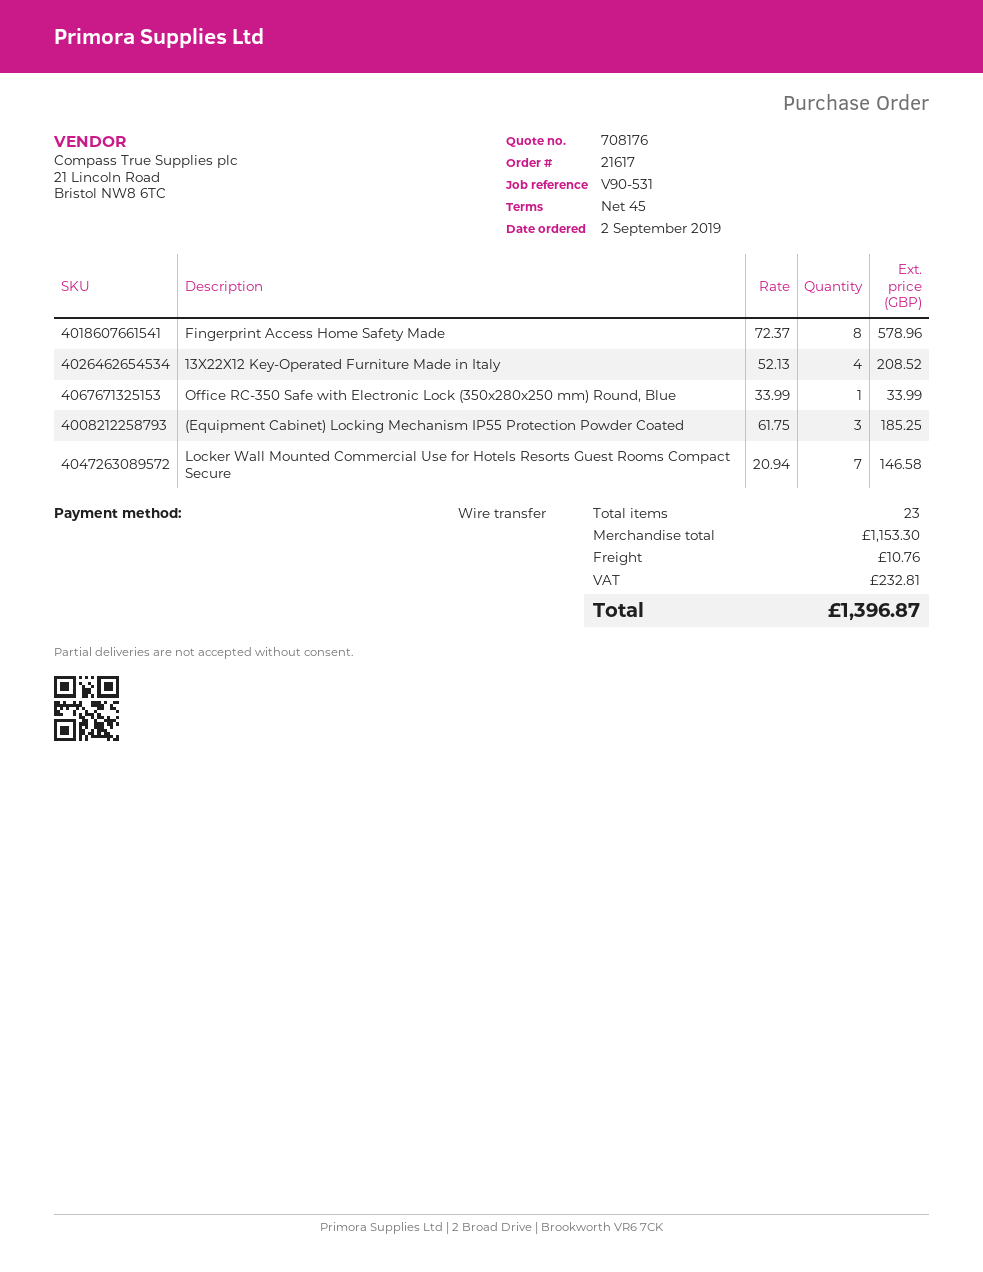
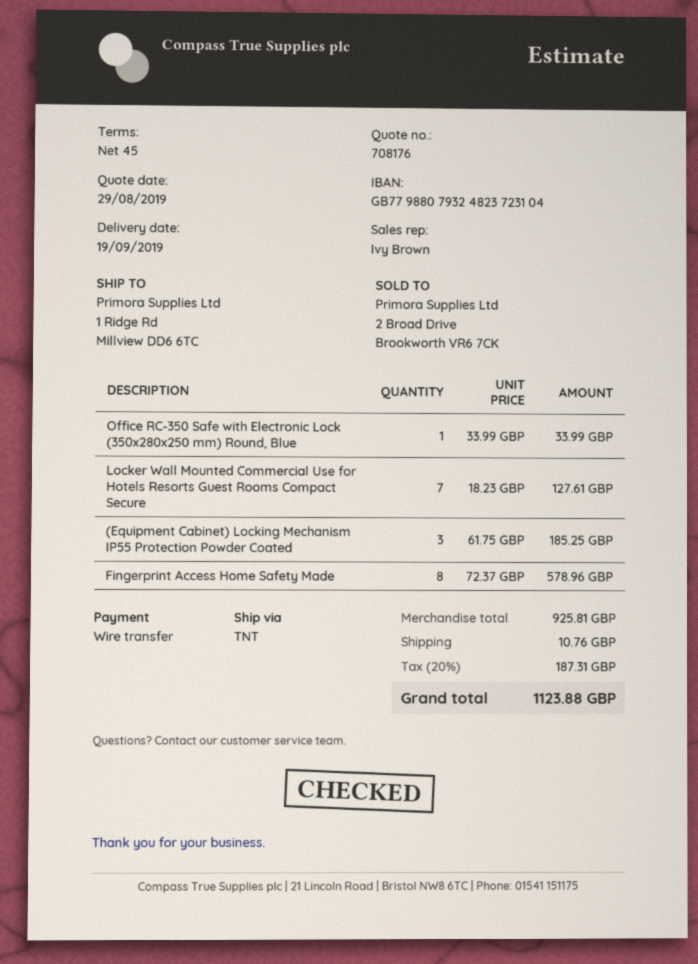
13X22X12 Key-Operated Furniture Made in Italy: 4 x 52.13 = 208.52 -> none
Locker Wall Mounted Commercial Use for Hotels Resorts Guest Rooms Compact Secure: 7 x 20.94 = 146.58 -> 7 x 18.23 = 127.61
subtotal: 1153.30 -> 925.81
tax: 232.81 -> 187.31
total: 1396.87 -> 1123.88

